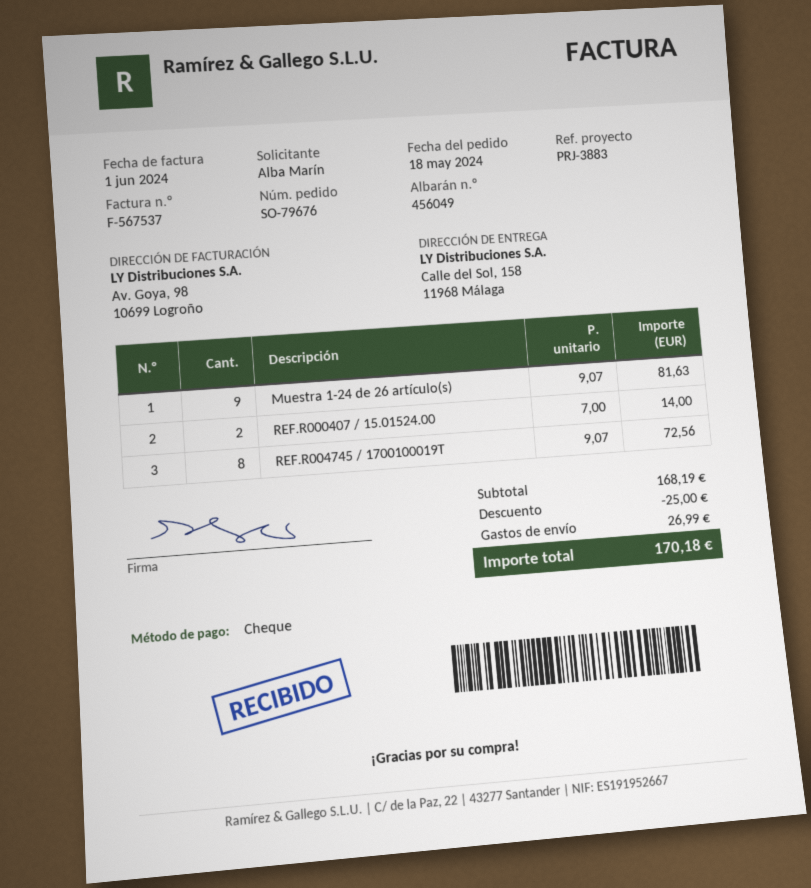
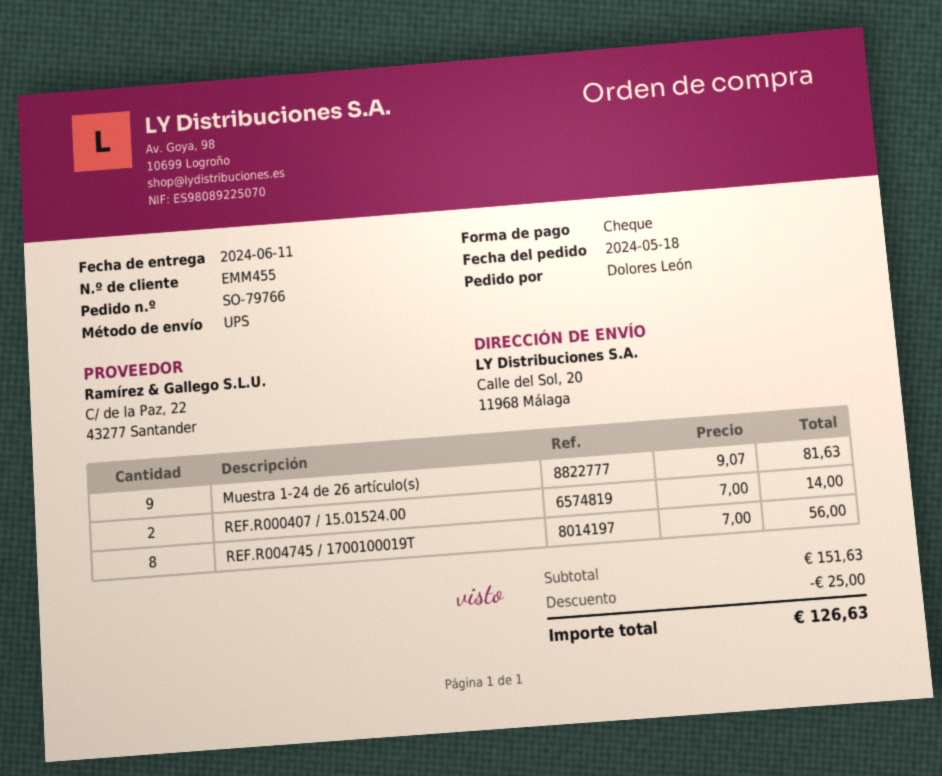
order number: SO-79676 -> SO-79766
ordered by: Alba Marín -> Dolores León
ship to: Calle del Sol, 158, 11968 Málaga -> Calle del Sol, 20, 11968 Málaga
REF.R004745 / 1700100019T: 8 x 9.07 = 72.56 -> 8 x 7.00 = 56.00
subtotal: 168.19 -> 151.63
shipping: 26.99 -> none
total: 170.18 -> 126.63

